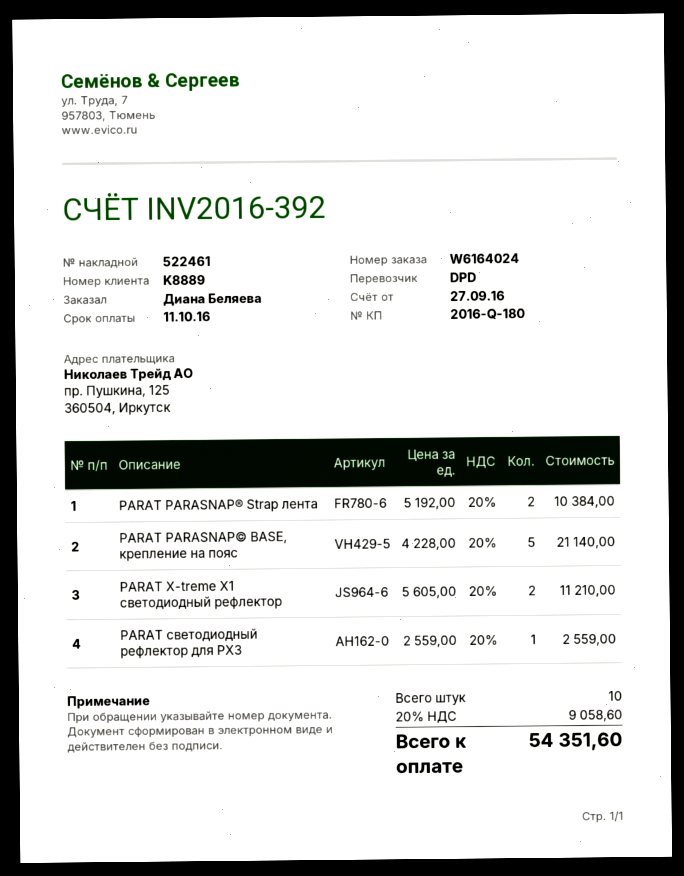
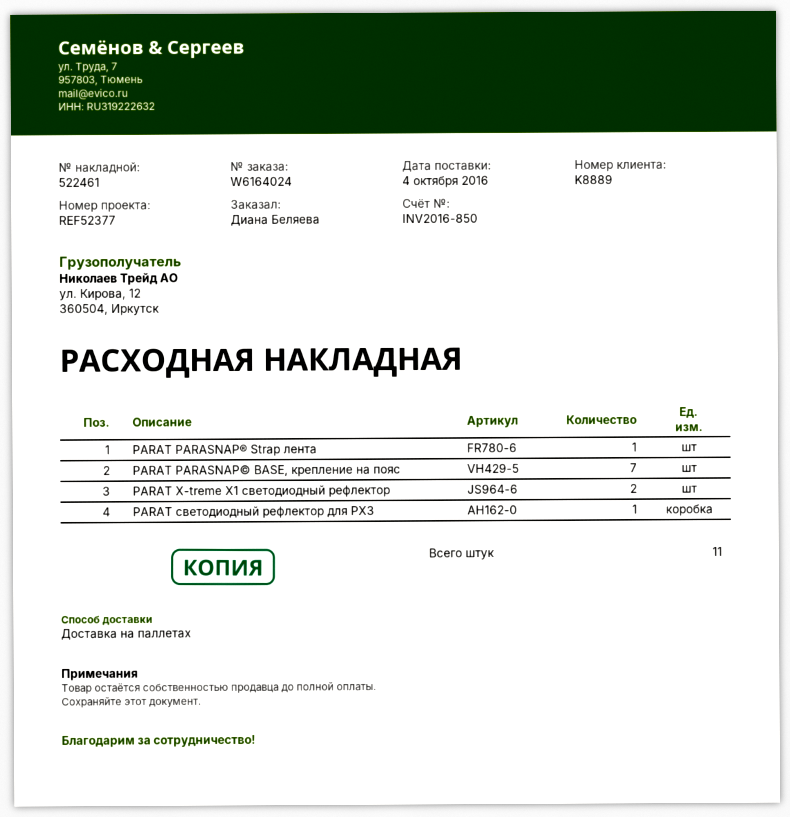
invoice number: INV2016-392 -> INV2016-850
shipping method: DPD -> pallet freight
PARAT PARASNAP® Strap лента: 2 -> 1
PARAT PARASNAP© BASE, крепление на пояс: 5 -> 7
total quantity: 10 -> 11

